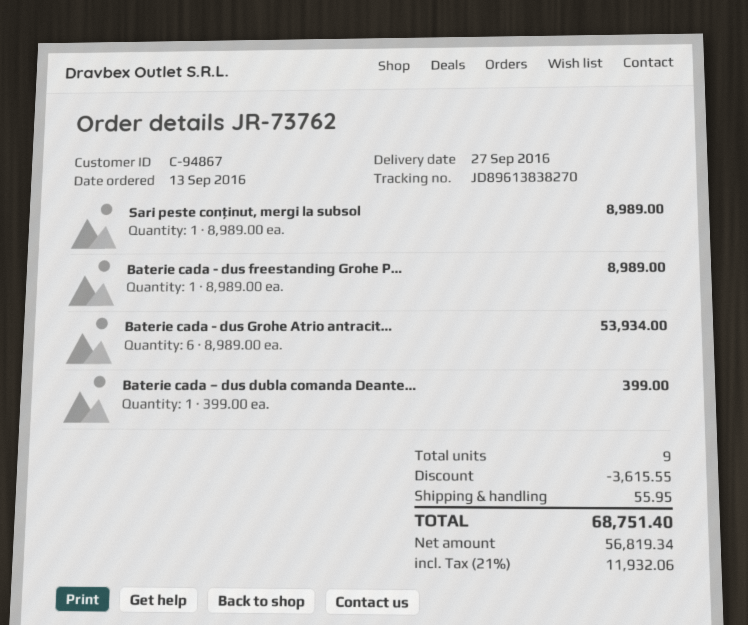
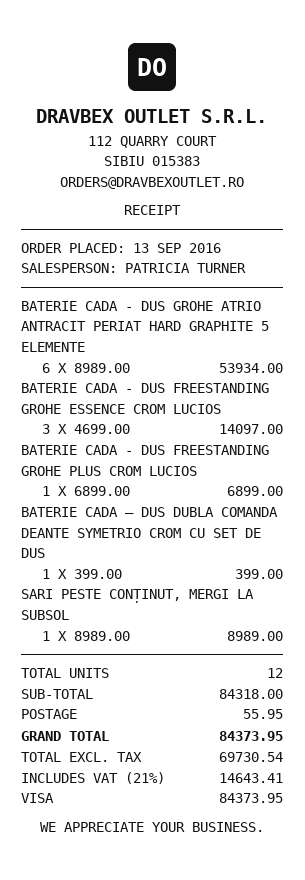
Baterie cada - dus freestanding Grohe P...: 1 x 8989.00 = 8989.00 -> 1 x 6899.00 = 6899.00
BATERIE CADA - DUS FREESTANDING GROHE ESSENCE CROM LUCIOS: none -> 3 x 4699.00 = 14097.00
total quantity: 9 -> 12
discount: 3615.55 -> none
net: 56819.34 -> 69730.54
tax: 21% = 11932.06 -> 21% = 14643.41
total: 68751.40 -> 84373.95

